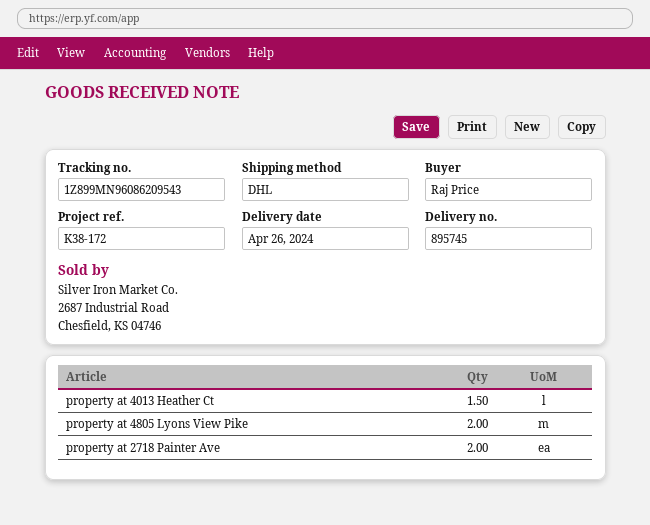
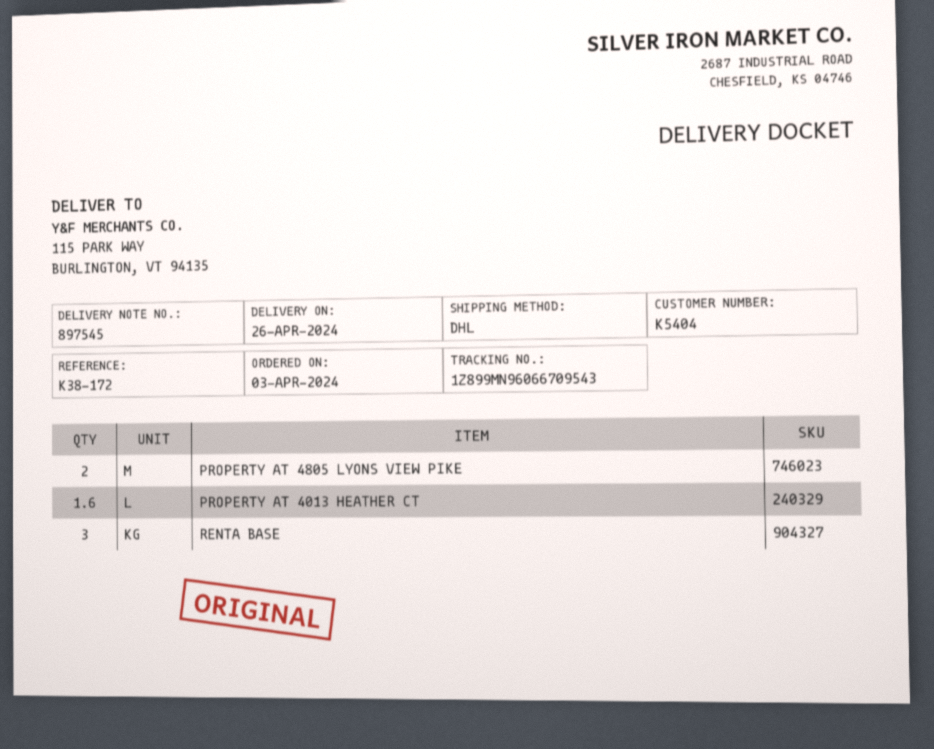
delivery note number: 895745 -> 897545
tracking number: 1Z899MN96086209543 -> 1Z899MN96066709543
property at 4013 Heather Ct: 1.5 -> 1.6
property at 2718 Painter Ave: 2 -> none
RENTA BASE: none -> 3

